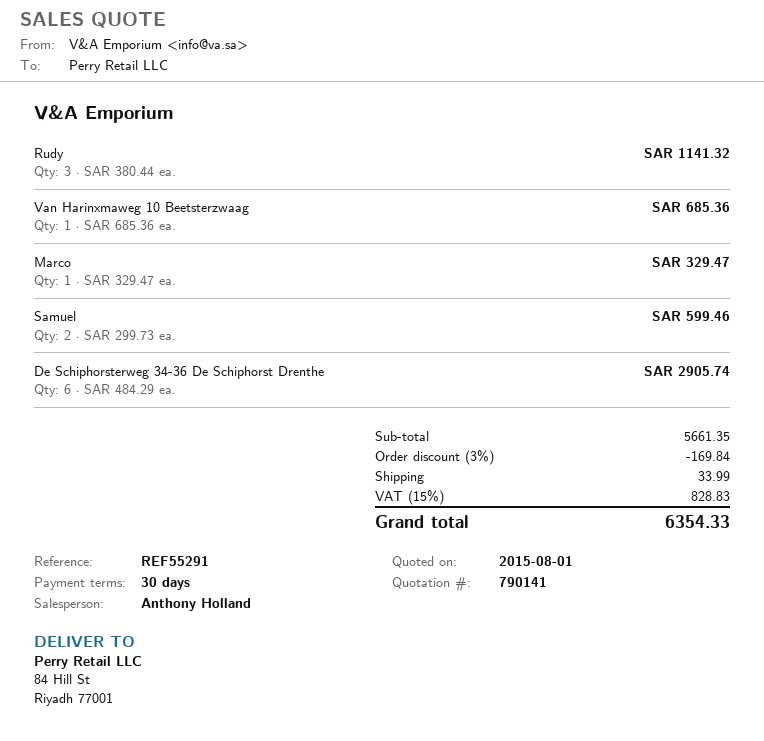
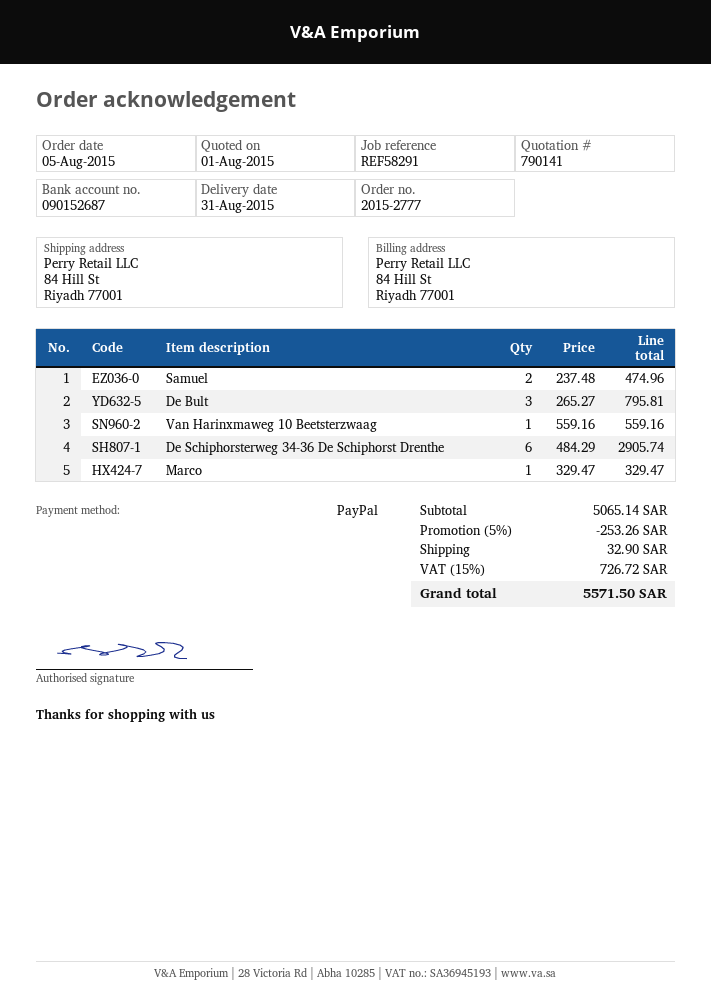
reference: REF55291 -> REF58291
Rudy: 3 x 380.44 = 1141.32 -> none
Van Harinxmaweg 10 Beetsterzwaag: 1 x 685.36 = 685.36 -> 1 x 559.16 = 559.16
Samuel: 2 x 299.73 = 599.46 -> 2 x 237.48 = 474.96
De Bult: none -> 3 x 265.27 = 795.81
subtotal: 5661.35 -> 5065.14
discount: 3% = 169.84 -> 5% = 253.26
shipping: 33.99 -> 32.90
tax: 15% = 828.83 -> 15% = 726.72
total: 6354.33 -> 5571.50

